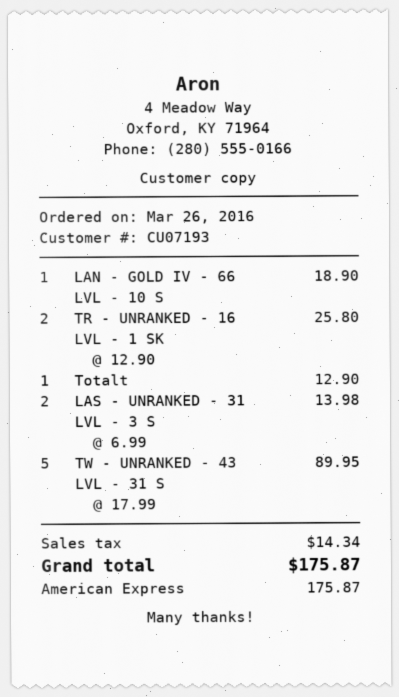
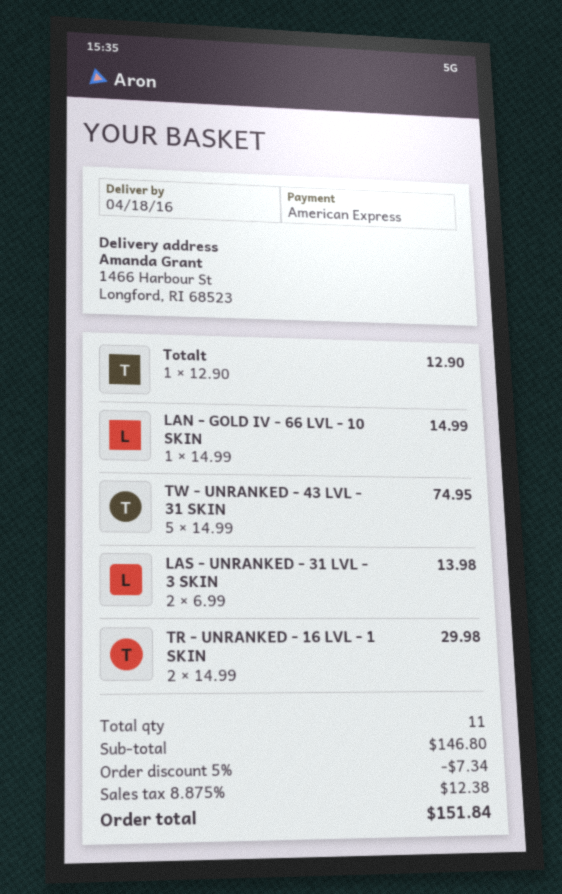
LAN - GOLD IV - 66 LVL - 10 S: 1 x 18.90 = 18.90 -> 1 x 14.99 = 14.99
TR - UNRANKED - 16 LVL - 1 SK: 2 x 12.90 = 25.80 -> 2 x 14.99 = 29.98
TW - UNRANKED - 43 LVL - 31 S: 5 x 17.99 = 89.95 -> 5 x 14.99 = 74.95
discount: none -> 5% = 7.34
tax: 14.34 -> 12.38
total: 175.87 -> 151.84

